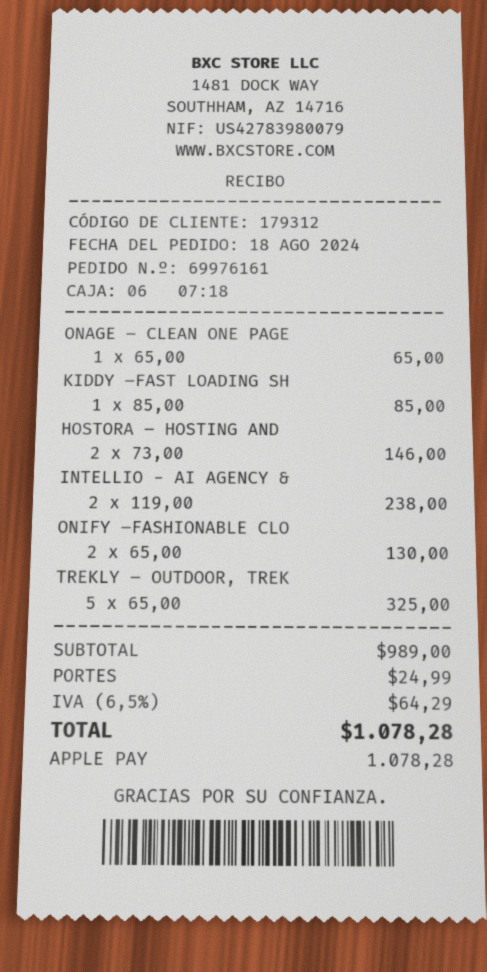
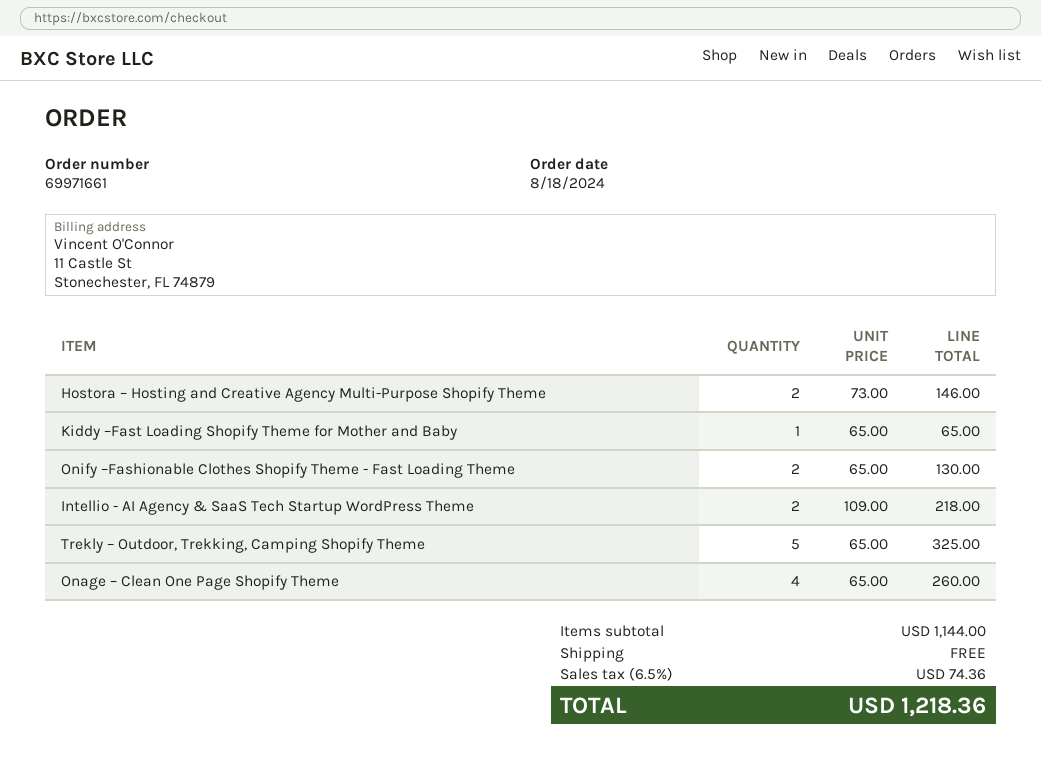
order number: 69976161 -> 69971661
ONAGE – CLEAN ONE PAGE: 1 x 65.00 = 65.00 -> 4 x 65.00 = 260.00
KIDDY –FAST LOADING SH: 1 x 85.00 = 85.00 -> 1 x 65.00 = 65.00
INTELLIO - AI AGENCY &: 2 x 119.00 = 238.00 -> 2 x 109.00 = 218.00
subtotal: 989.00 -> 1144.00
shipping: 24.99 -> 0.00
tax: 6.5% = 64.29 -> 6.5% = 74.36
total: 1078.28 -> 1218.36

